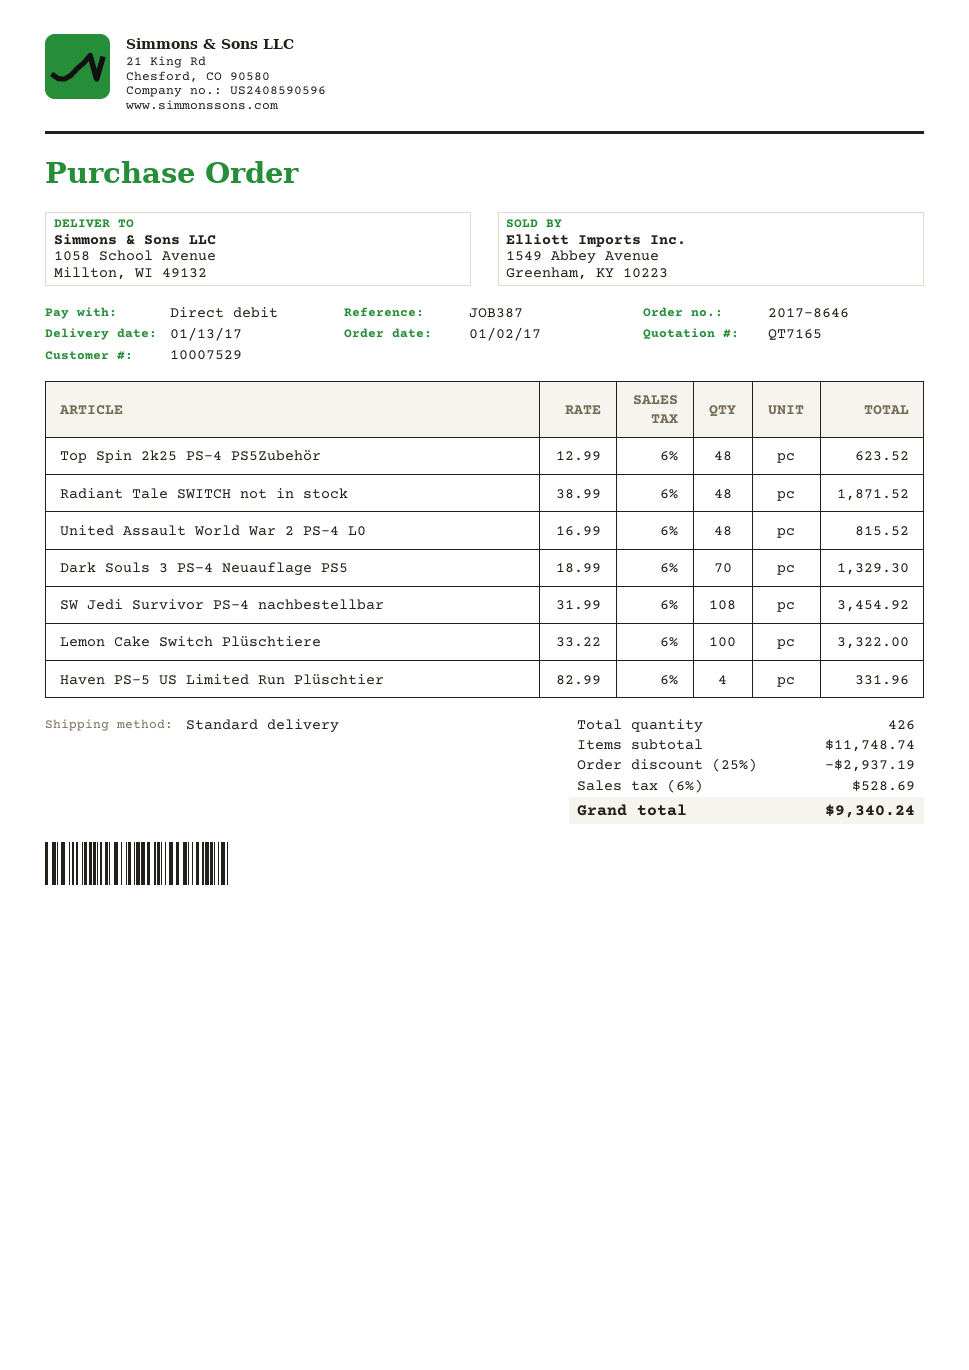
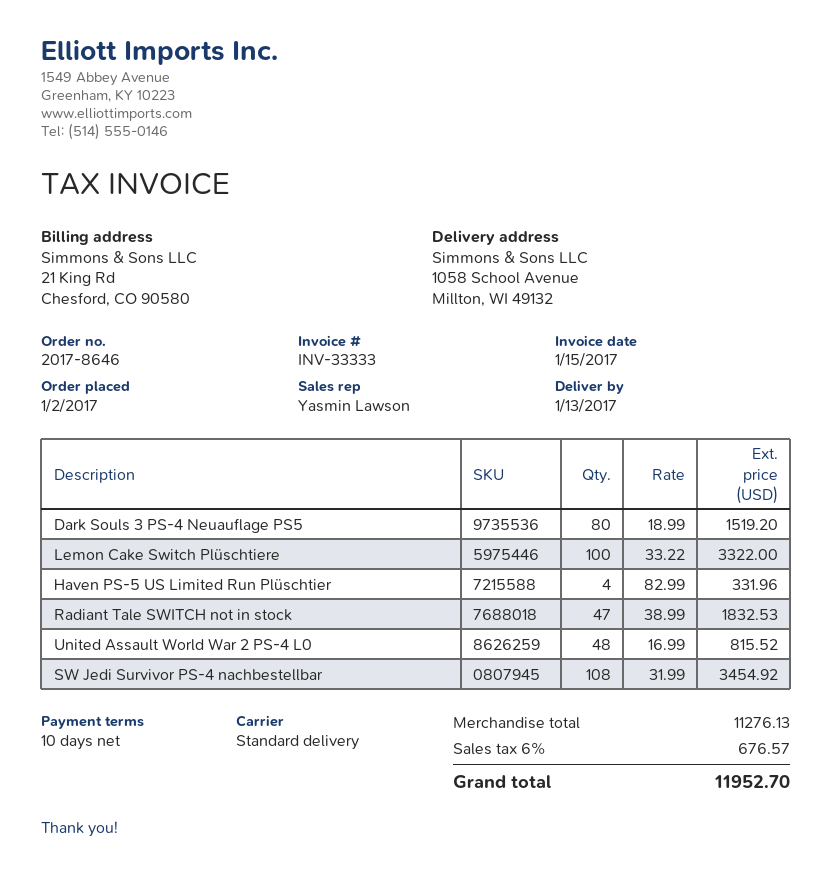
Top Spin 2k25 PS-4 PS5Zubehör: 48 x 12.99 = 623.52 -> none
Radiant Tale SWITCH not in stock: 48 x 38.99 = 1871.52 -> 47 x 38.99 = 1832.53
Dark Souls 3 PS-4 Neuauflage PS5: 70 x 18.99 = 1329.30 -> 80 x 18.99 = 1519.20
subtotal: 11748.74 -> 11276.13
discount: 25% = 2937.19 -> none
tax: 6% = 528.69 -> 6% = 676.57
total: 9340.24 -> 11952.70

